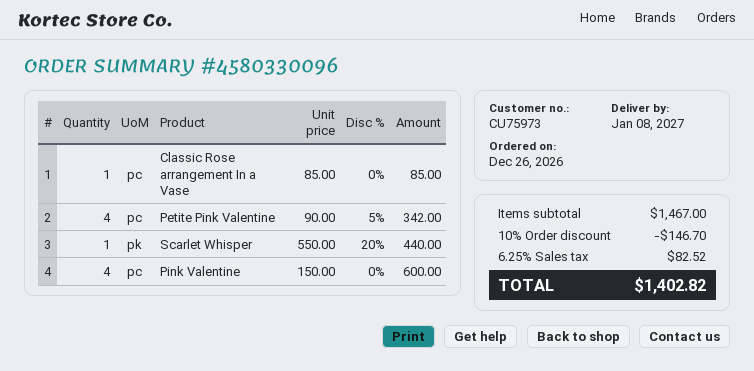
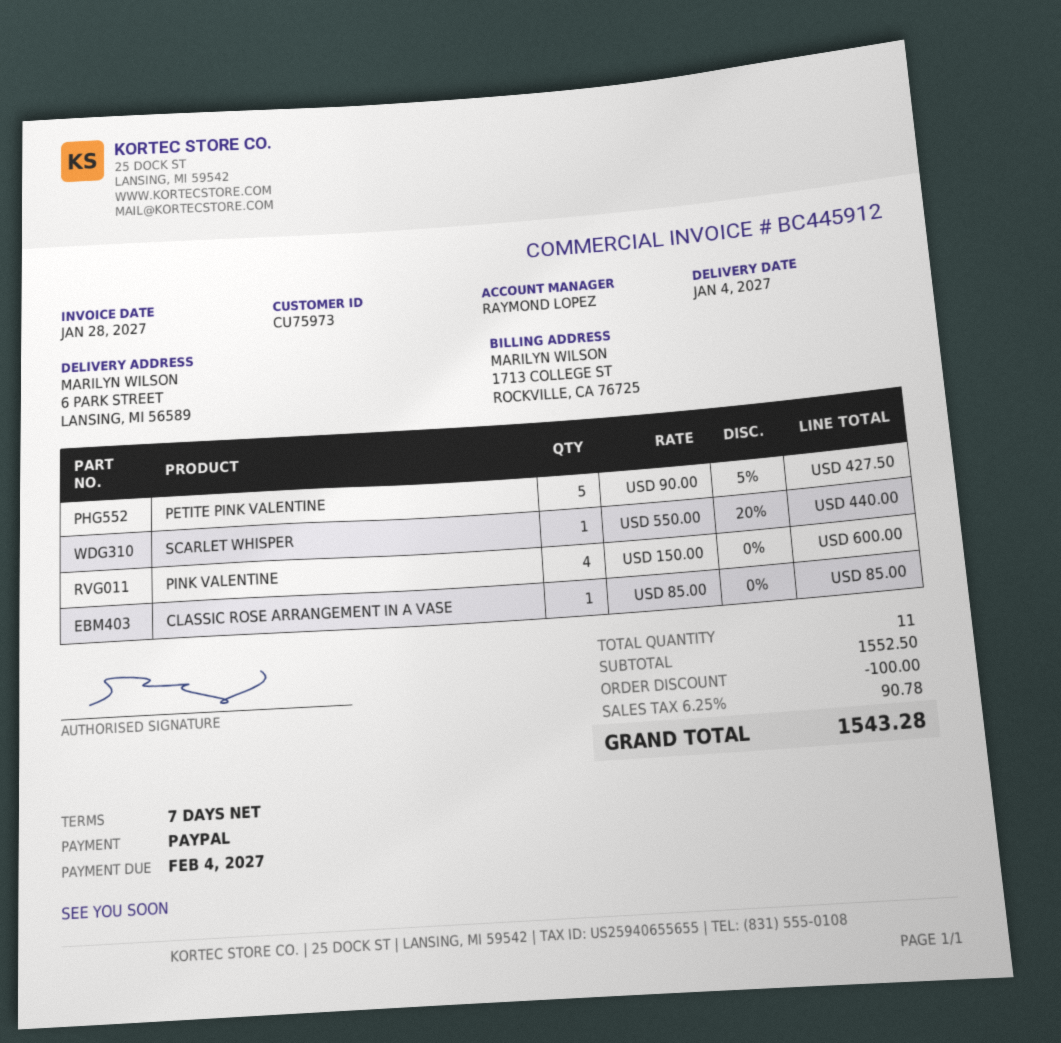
delivery date: 2027-01-08 -> 2027-01-04
Petite Pink Valentine: 4 x 90.00 - 5% = 342.00 -> 5 x 90.00 - 5% = 427.50
subtotal: 1467.00 -> 1552.50
discount: 146.70 -> 100.00
tax: 6.25% = 82.52 -> 6.25% = 90.78
total: 1402.82 -> 1543.28

